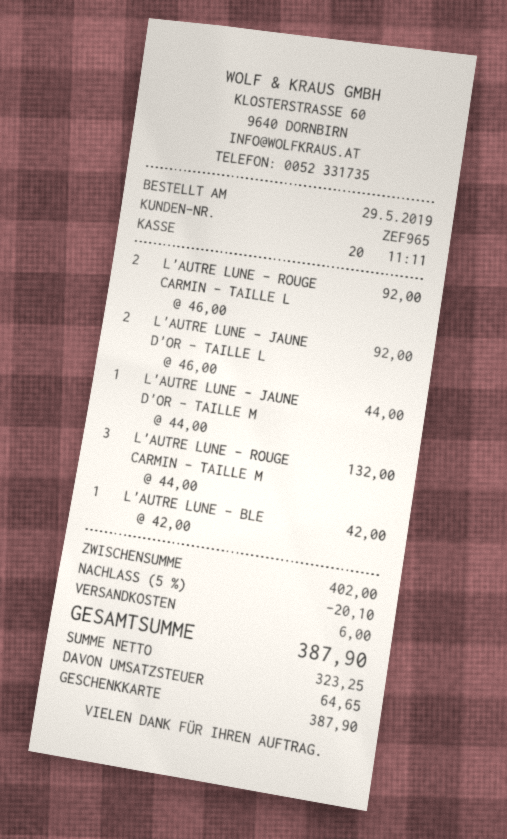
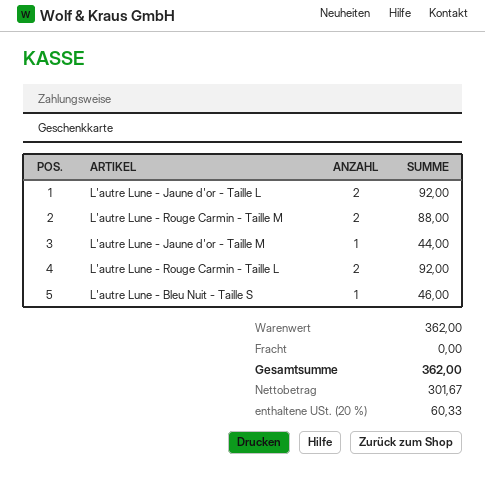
L'AUTRE LUNE - ROUGE CARMIN - TAILLE M: 3 for 132.00 -> 2 for 88.00
L'AUTRE LUNE - BLE: 1 for 42.00 -> 1 for 46.00
subtotal: 402.00 -> 362.00
discount: 5% = 20.10 -> none
shipping: 6.00 -> 0.00
net: 323.25 -> 301.67
tax: 64.65 -> 60.33
total: 387.90 -> 362.00

